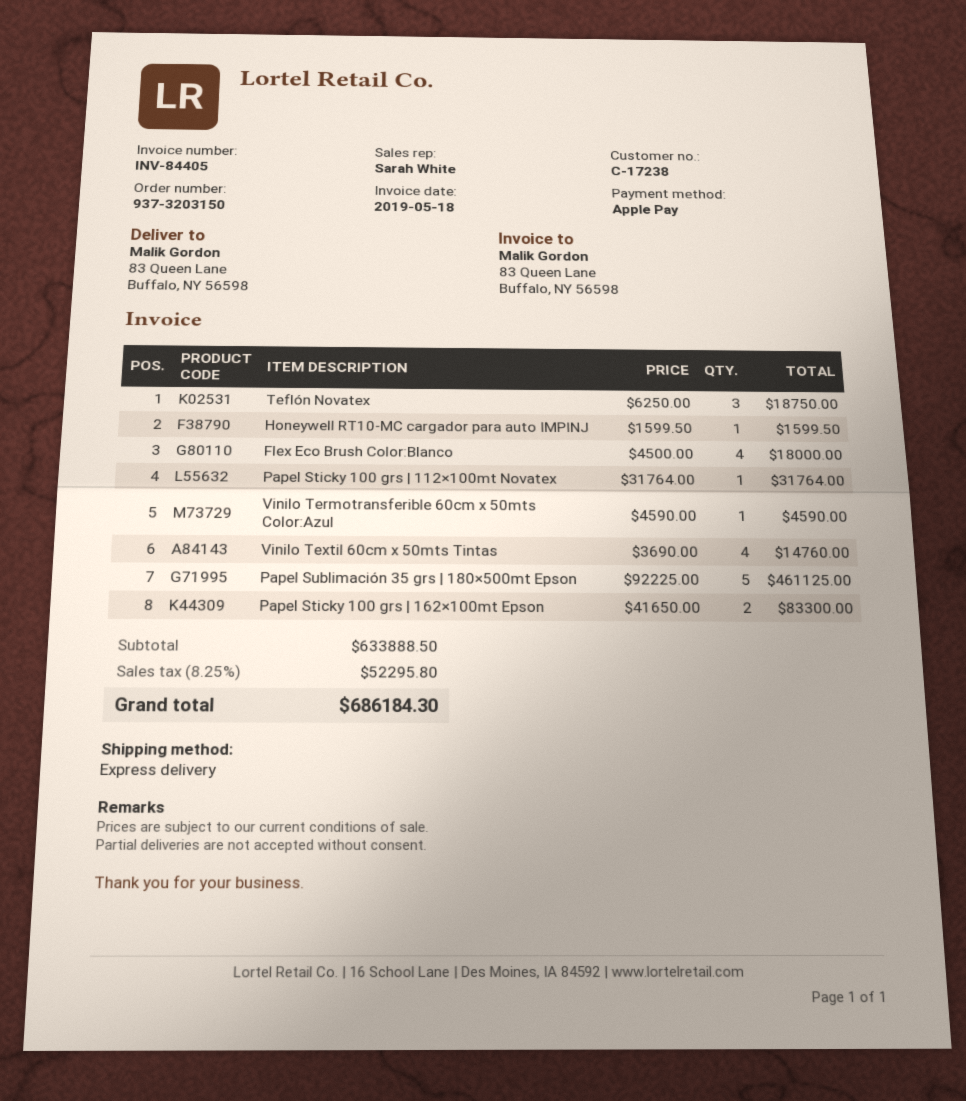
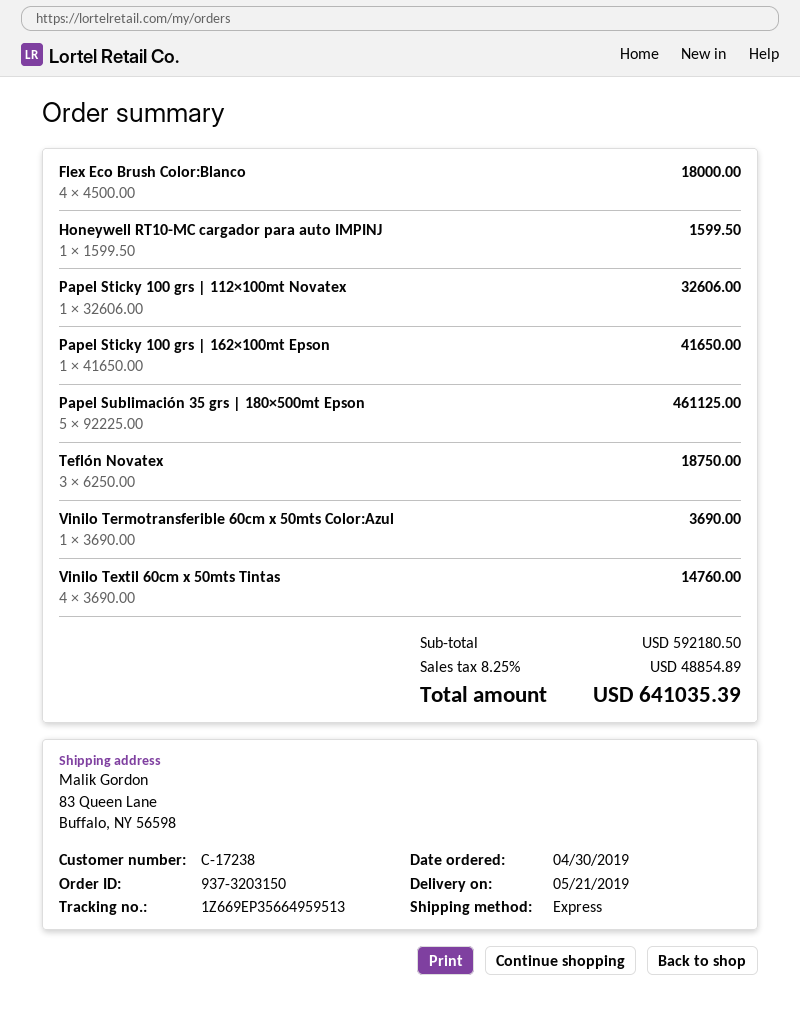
Papel Sticky 100 grs | 112×100mt Novatex: 1 x 31764.00 = 31764.00 -> 1 x 32606.00 = 32606.00
Vinilo Termotransferible 60cm x 50mts Color:Azul: 1 x 4590.00 = 4590.00 -> 1 x 3690.00 = 3690.00
Papel Sticky 100 grs | 162×100mt Epson: 2 x 41650.00 = 83300.00 -> 1 x 41650.00 = 41650.00
subtotal: 633888.50 -> 592180.50
tax: 8.25% = 52295.80 -> 8.25% = 48854.89
total: 686184.30 -> 641035.39

